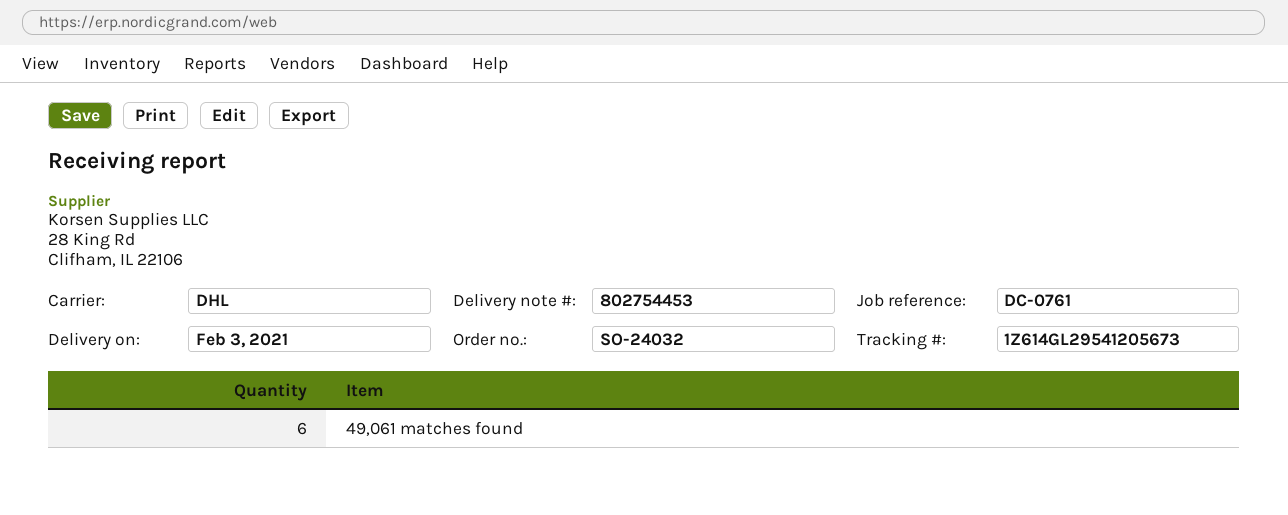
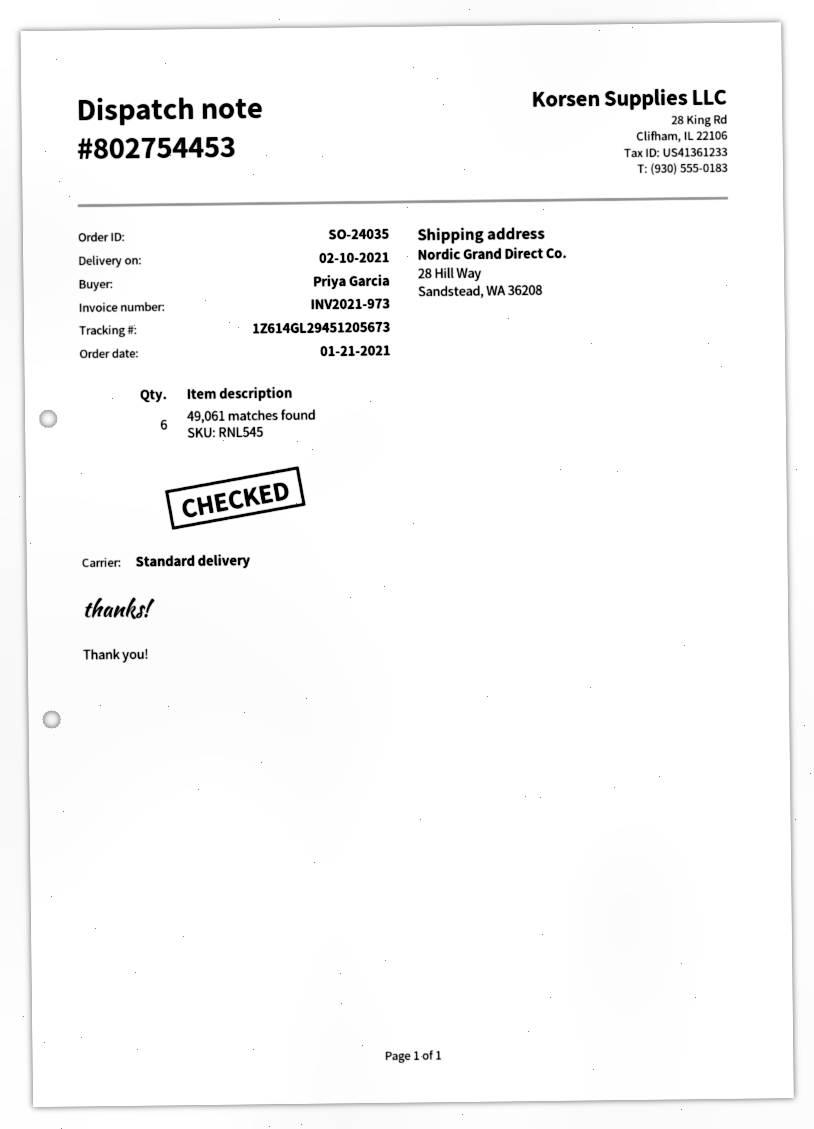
order number: SO-24032 -> SO-24035
delivery date: 2021-02-03 -> 2021-02-10
shipping method: DHL -> standard
tracking number: 1Z614GL29541205673 -> 1Z614GL29451205673

